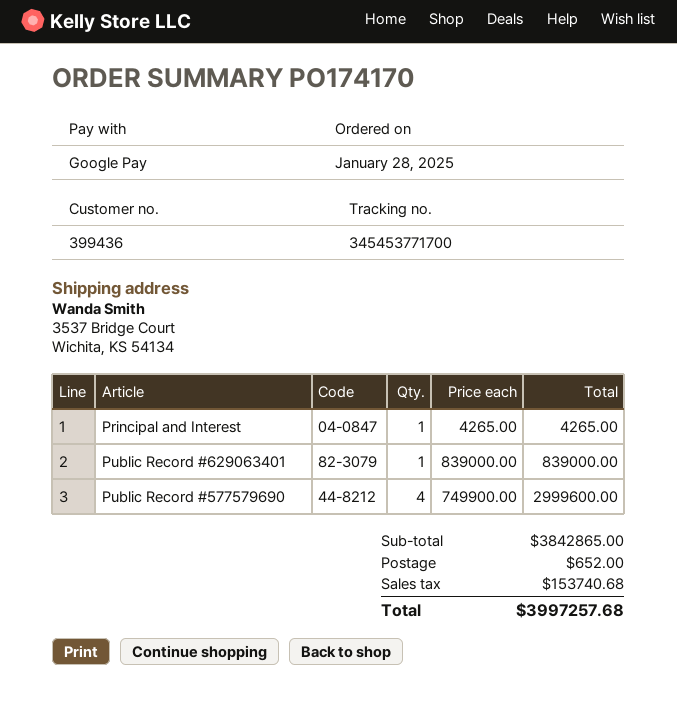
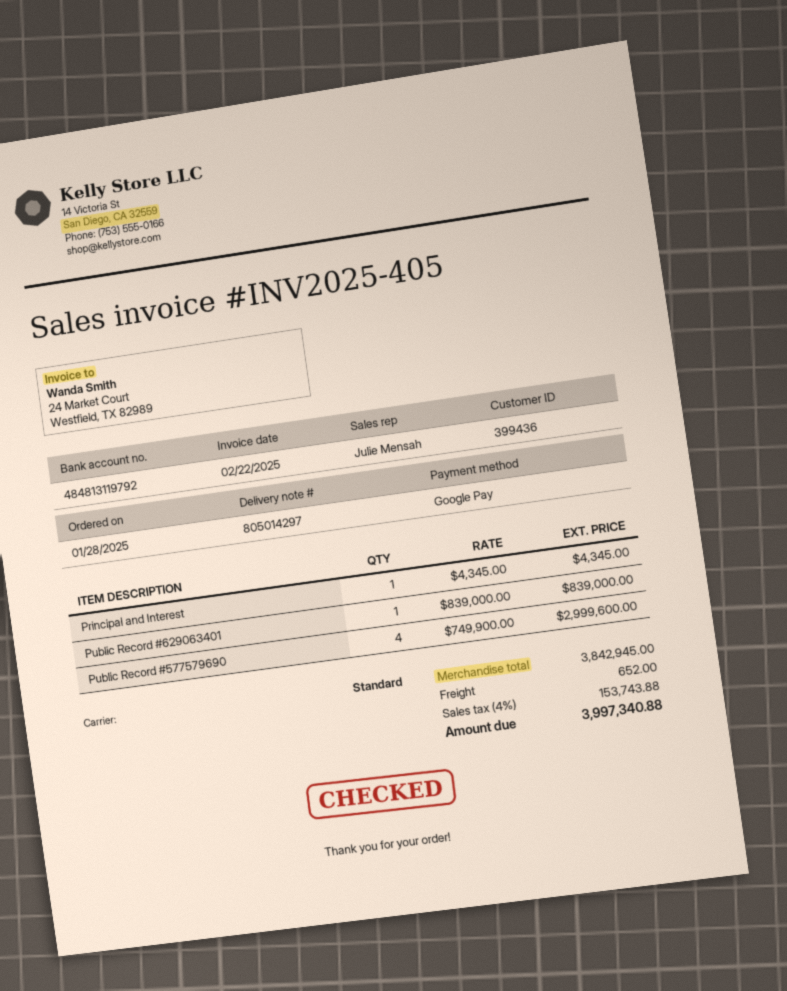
Principal and Interest: 1 x 4265.00 = 4265.00 -> 1 x 4345.00 = 4345.00
subtotal: 3842865.00 -> 3842945.00
tax: 153740.68 -> 153743.88
total: 3997257.68 -> 3997340.88

